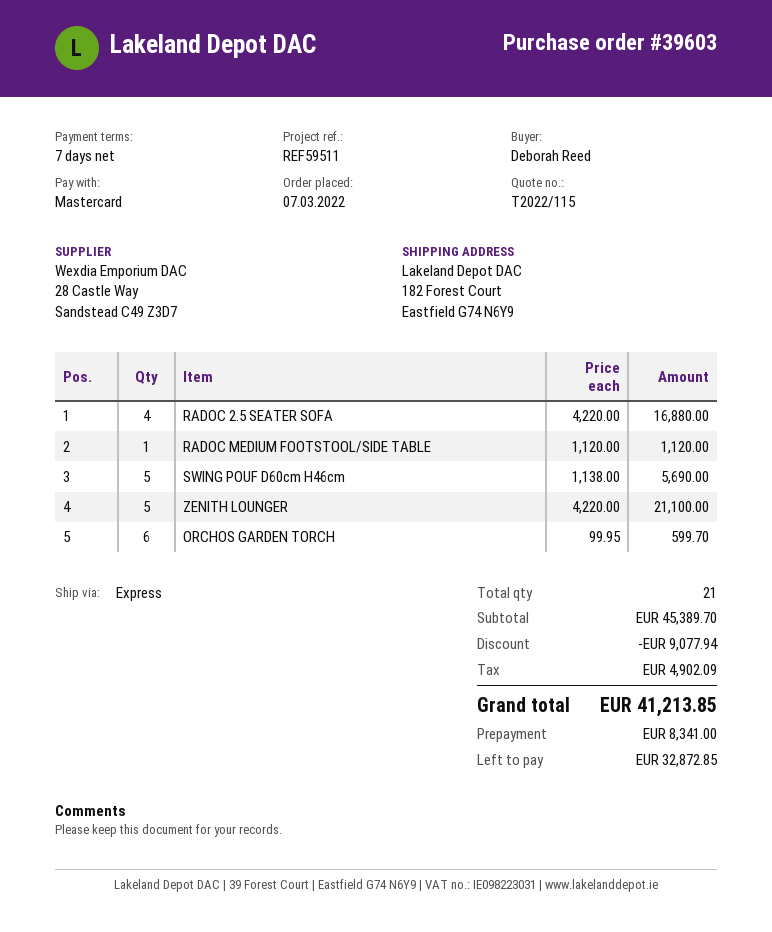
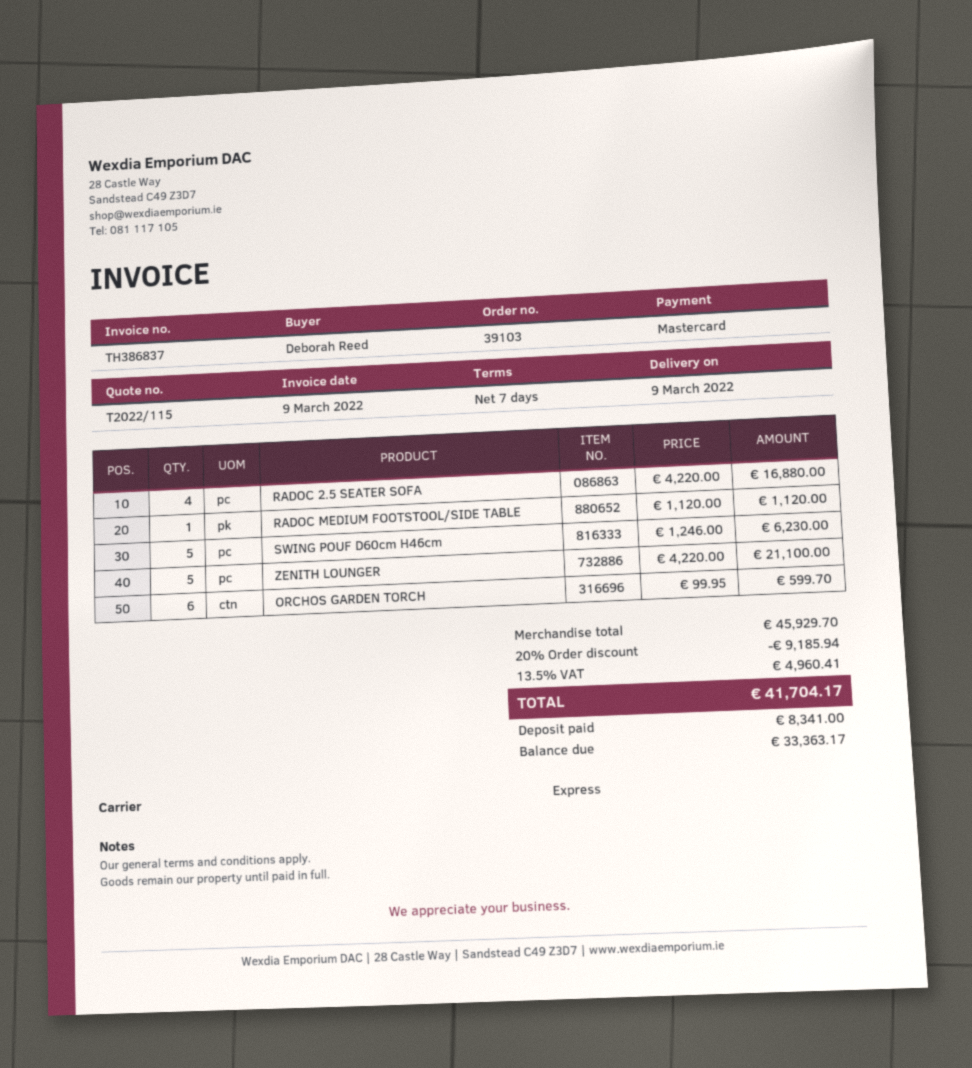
order number: 39603 -> 39103
SWING POUF D60cm H46cm: 5 x 1138.00 = 5690.00 -> 5 x 1246.00 = 6230.00
subtotal: 45389.70 -> 45929.70
discount: 9077.94 -> 9185.94
tax: 4902.09 -> 4960.41
total: 41213.85 -> 41704.17
balance: 32872.85 -> 33363.17

